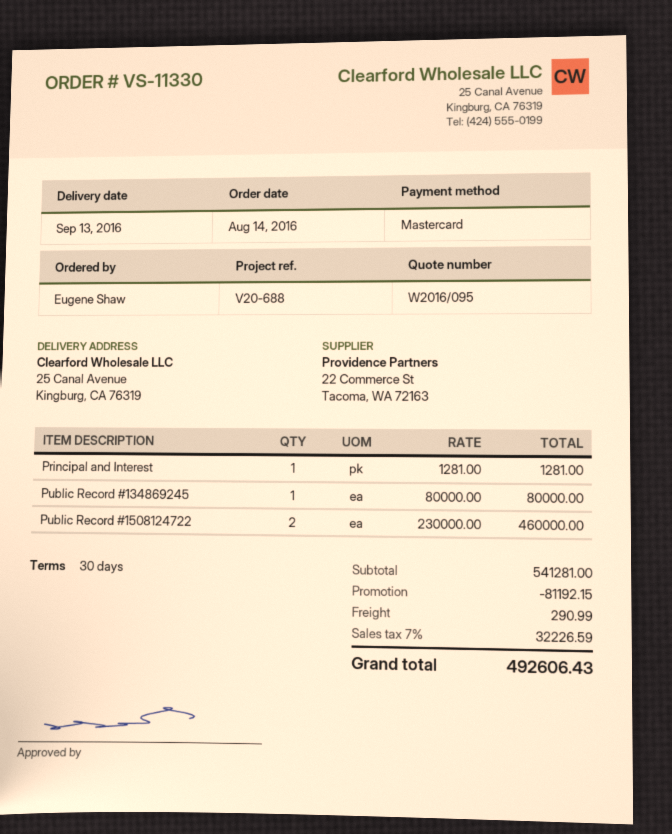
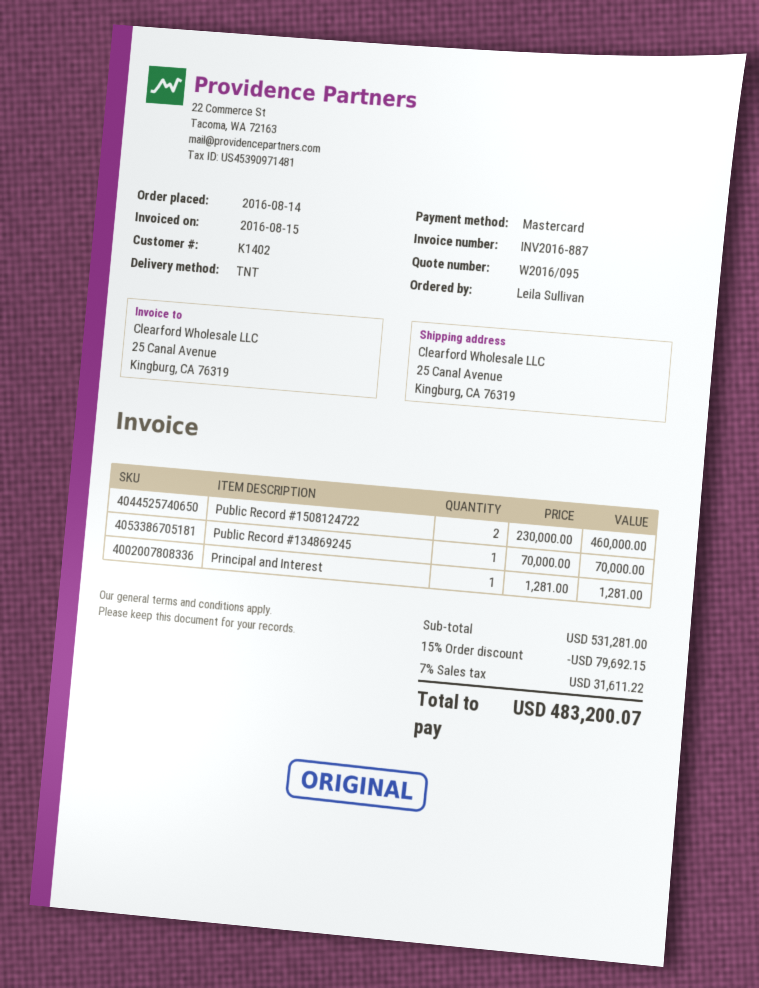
ordered by: Eugene Shaw -> Leila Sullivan
Public Record #134869245: 1 x 80000.00 = 80000.00 -> 1 x 70000.00 = 70000.00
subtotal: 541281.00 -> 531281.00
discount: 81192.15 -> 79692.15
shipping: 290.99 -> none
tax: 7% = 32226.59 -> 7% = 31611.22
total: 492606.43 -> 483200.07

